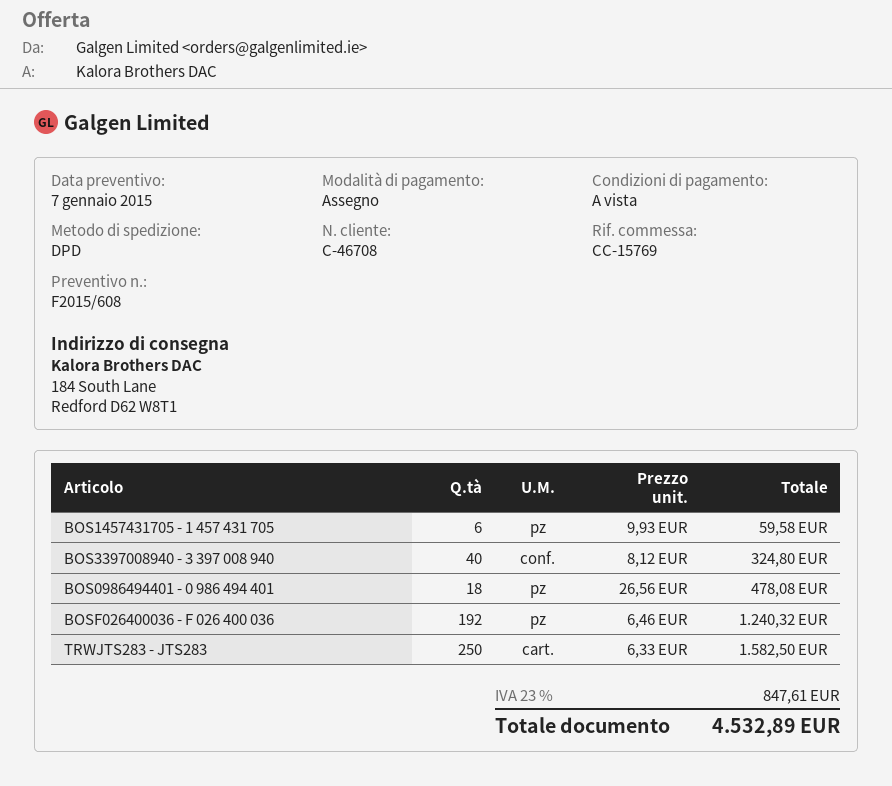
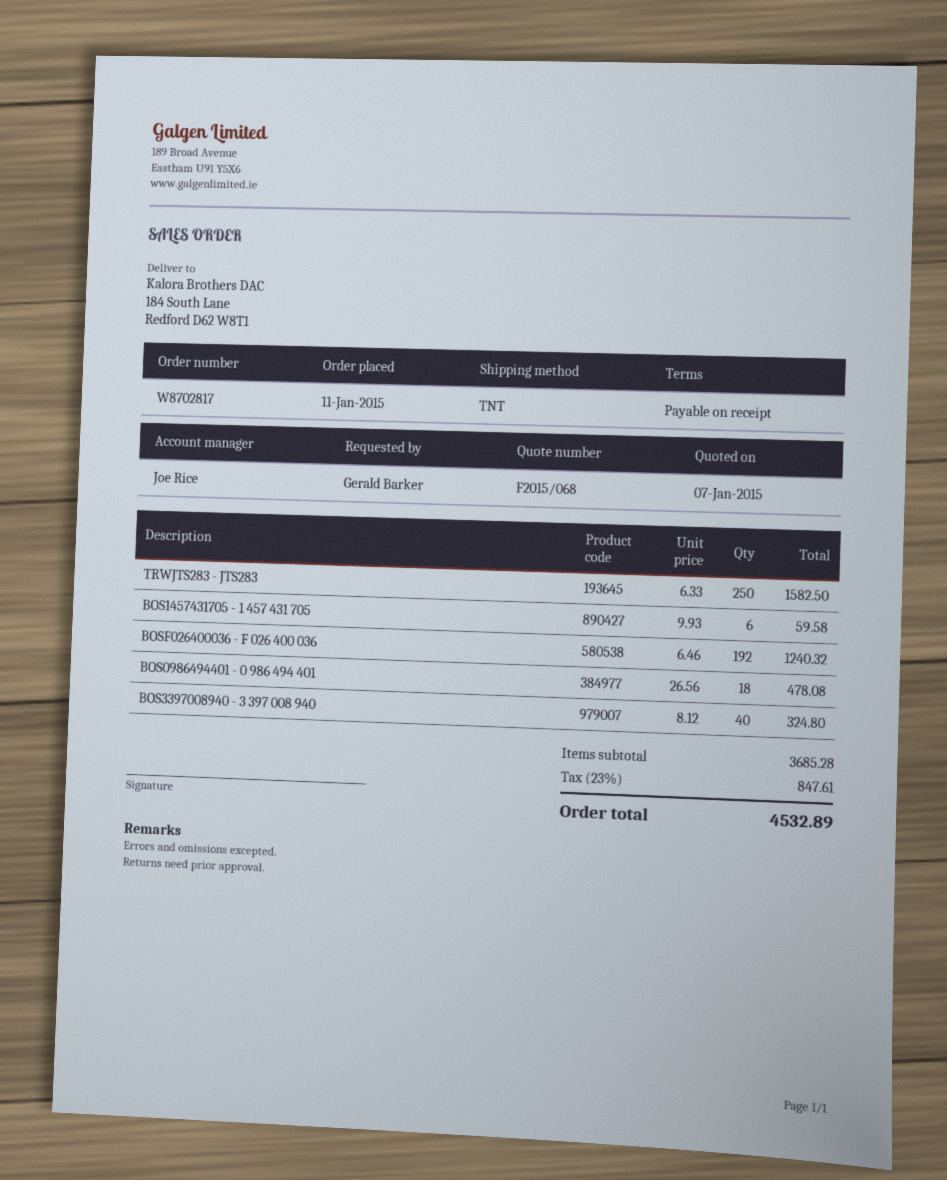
quote number: F2015/608 -> F2015/068
shipping method: DPD -> TNT

